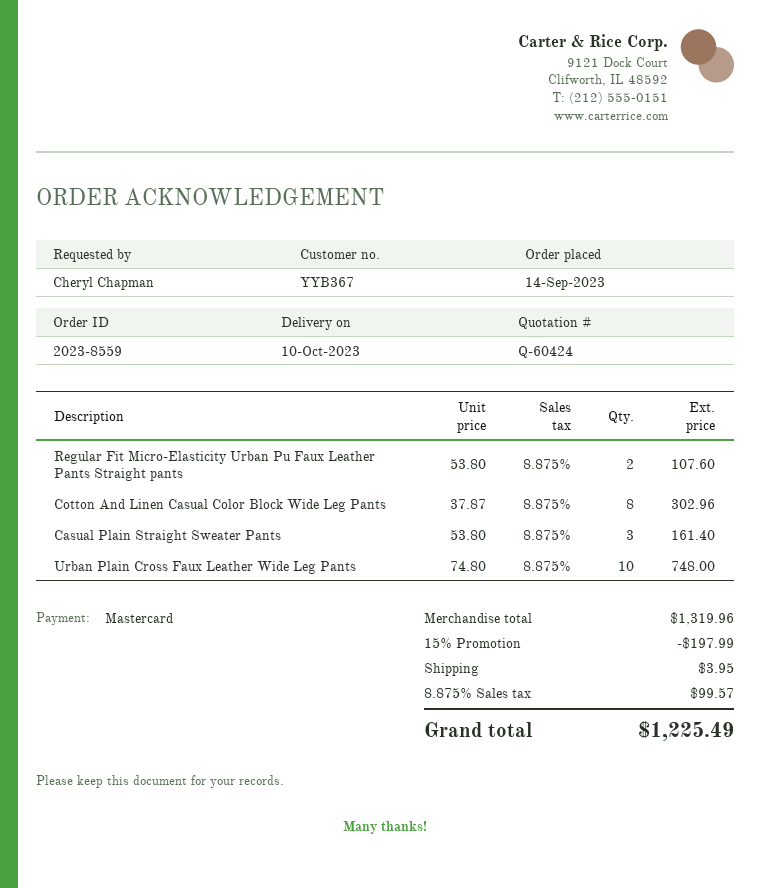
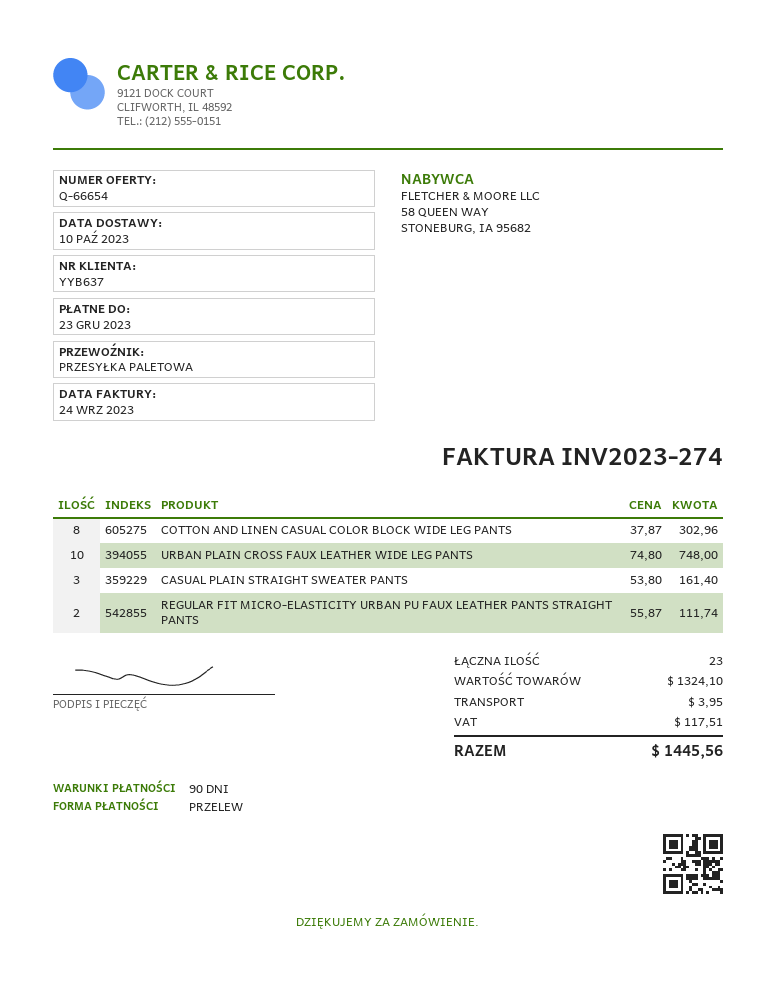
quote number: Q-60424 -> Q-66654
customer number: YYB367 -> YYB637
payment method: Mastercard -> bank transfer
Regular Fit Micro-Elasticity Urban Pu Faux Leather Pants Straight pants: 2 x 53.80 = 107.60 -> 2 x 55.87 = 111.74
subtotal: 1319.96 -> 1324.10
discount: 15% = 197.99 -> none
tax: 99.57 -> 117.51
total: 1225.49 -> 1445.56

